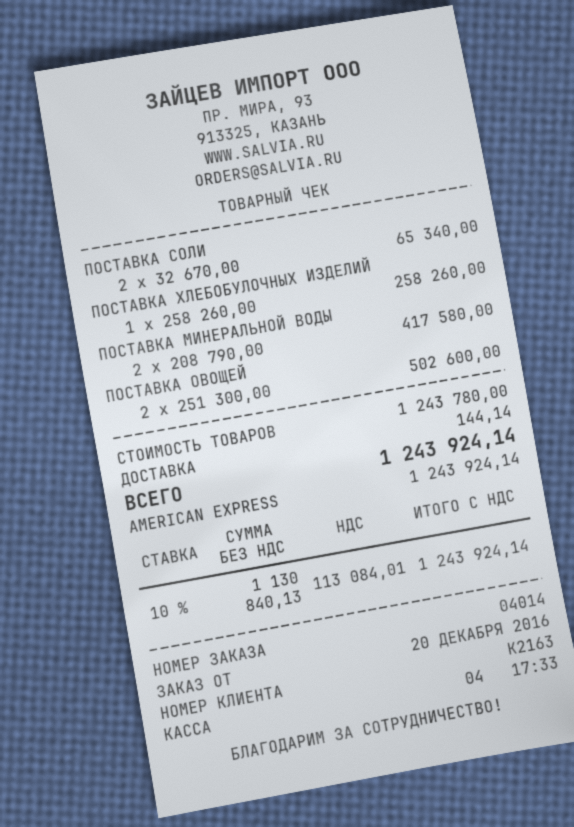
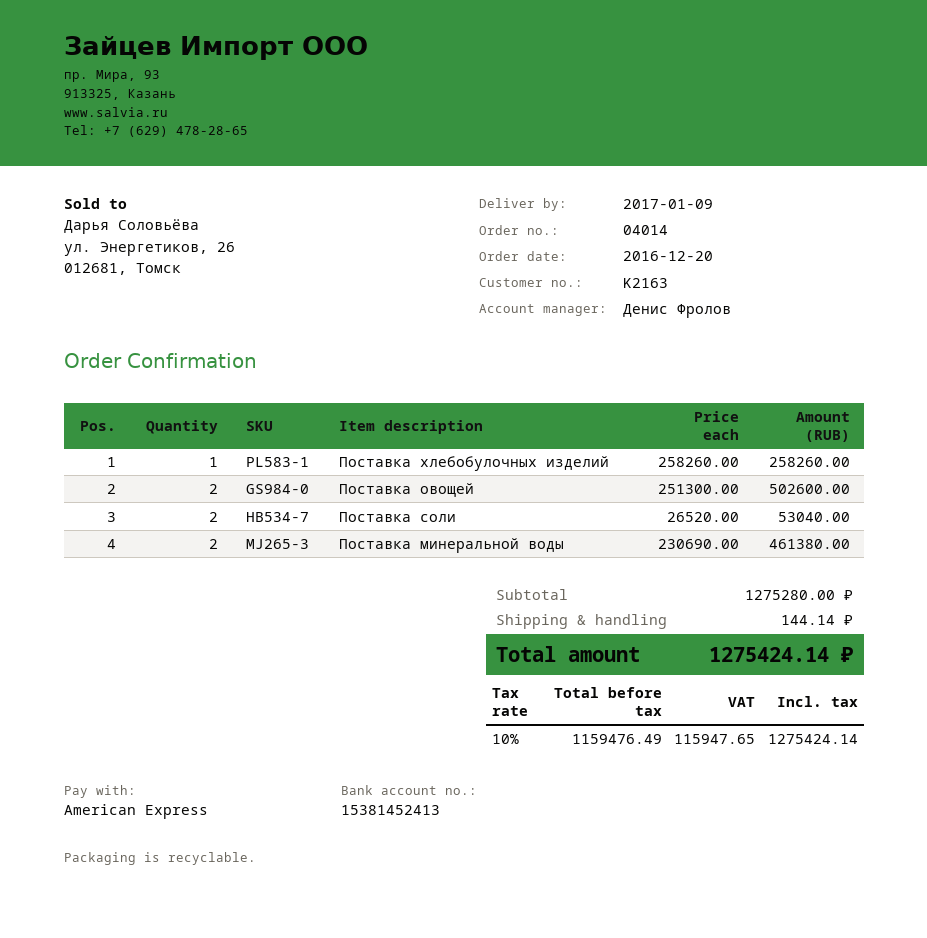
ПОСТАВКА СОЛИ: 2 x 32670.00 = 65340.00 -> 2 x 26520.00 = 53040.00
ПОСТАВКА МИНЕРАЛЬНОЙ ВОДЫ: 2 x 208790.00 = 417580.00 -> 2 x 230690.00 = 461380.00
subtotal: 1243780.00 -> 1275280.00
net: 1130840.13 -> 1159476.49
tax: 10% = 113084.01 -> 10% = 115947.65
total: 1243924.14 -> 1275424.14

